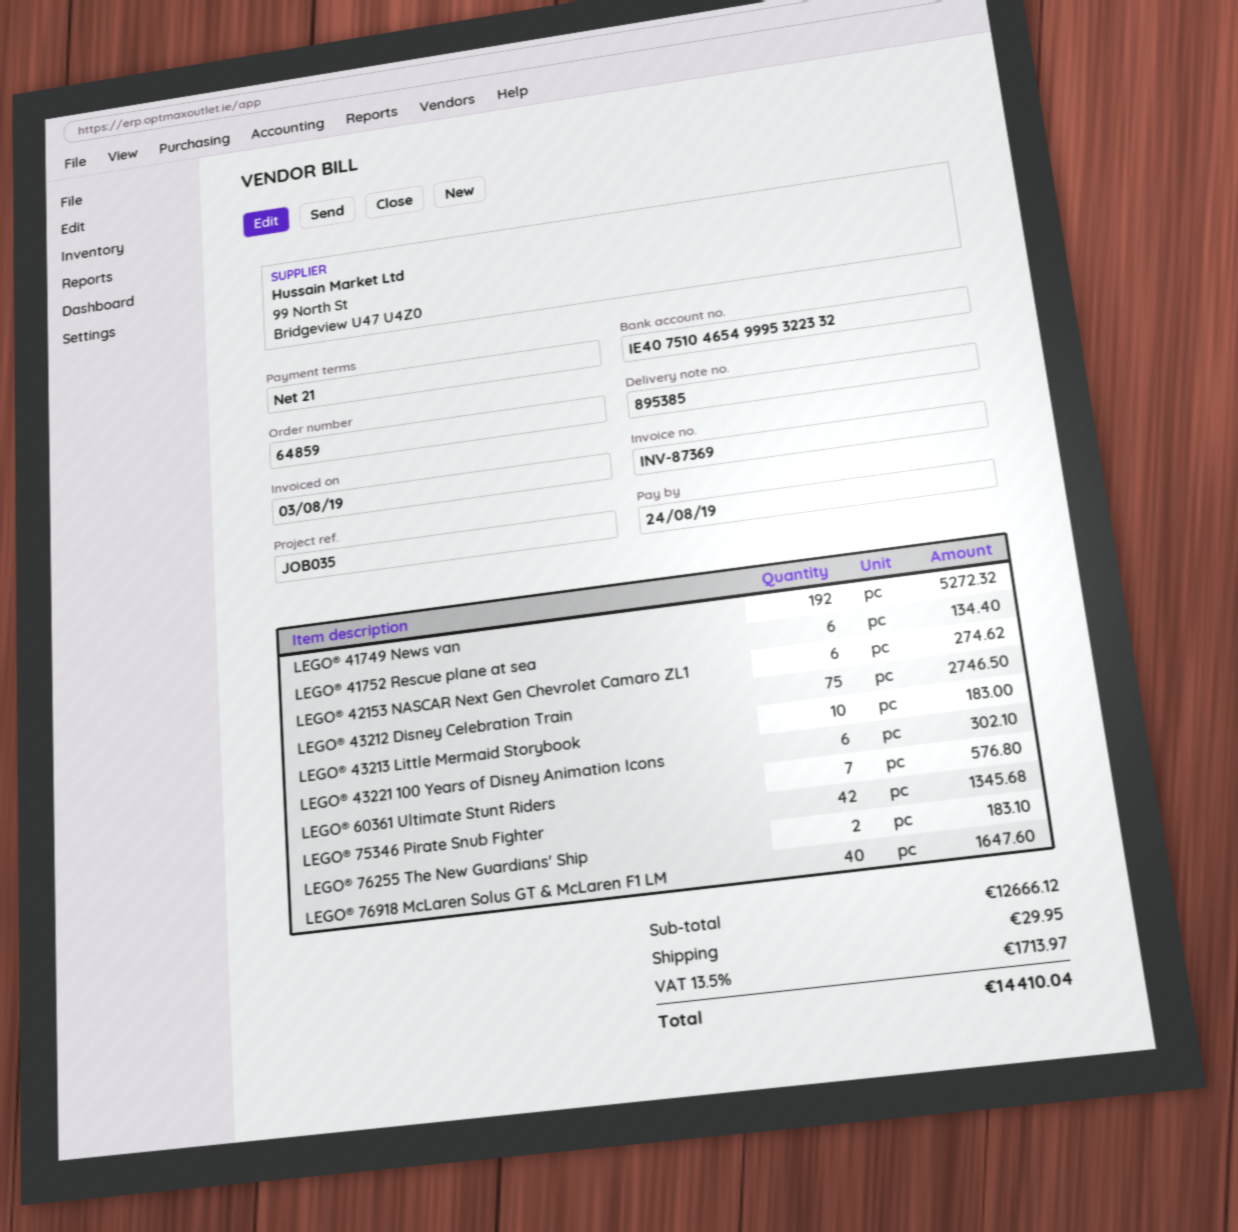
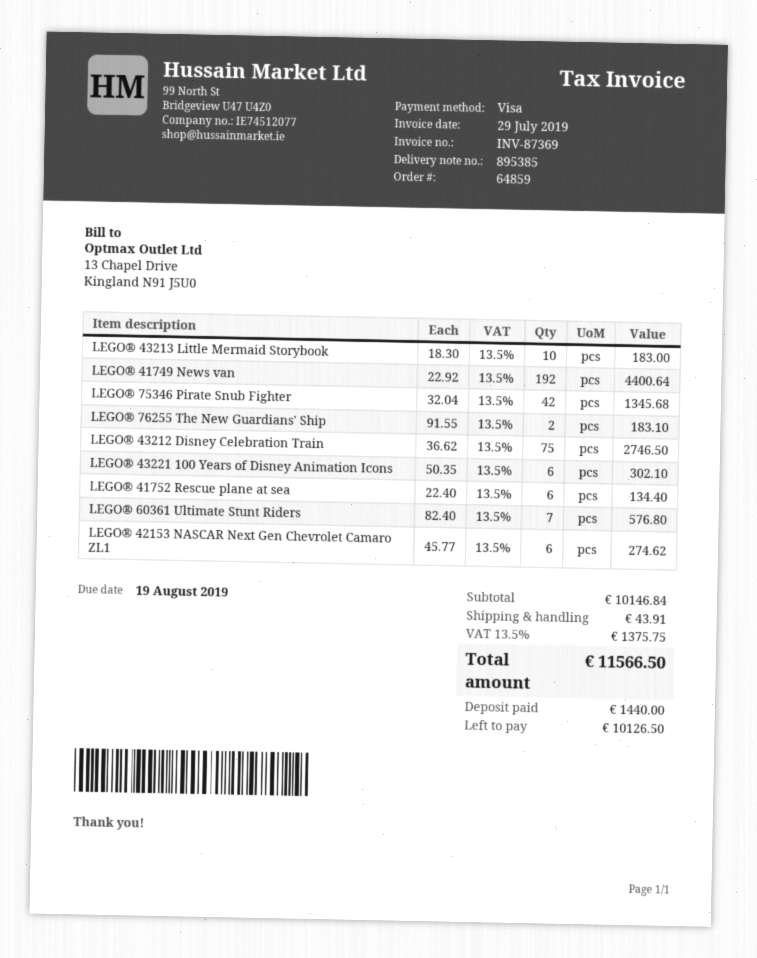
invoice date: 2019-08-03 -> 2019-07-29
due date: 2019-08-24 -> 2019-08-19
LEGO® 41749 News van: 192 for 5272.32 -> 192 for 4400.64
LEGO® 76918 McLaren Solus GT & McLaren F1 LM: 40 for 1647.60 -> none
subtotal: 12666.12 -> 10146.84
shipping: 29.95 -> 43.91
tax: 13.5% = 1713.97 -> 13.5% = 1375.75
total: 14410.04 -> 11566.50

